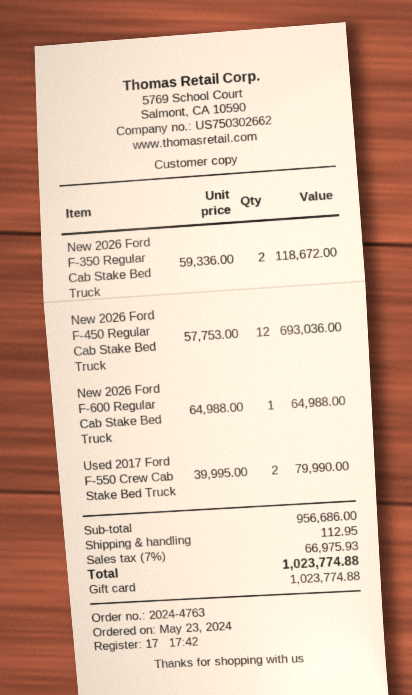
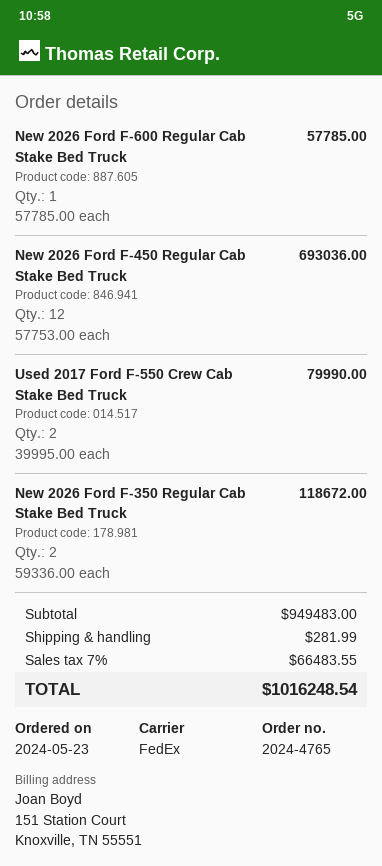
order number: 2024-4763 -> 2024-4765
New 2026 Ford F-600 Regular Cab Stake Bed Truck: 1 x 64988.00 = 64988.00 -> 1 x 57785.00 = 57785.00
subtotal: 956686.00 -> 949483.00
shipping: 112.95 -> 281.99
tax: 7% = 66975.93 -> 7% = 66483.55
total: 1023774.88 -> 1016248.54

